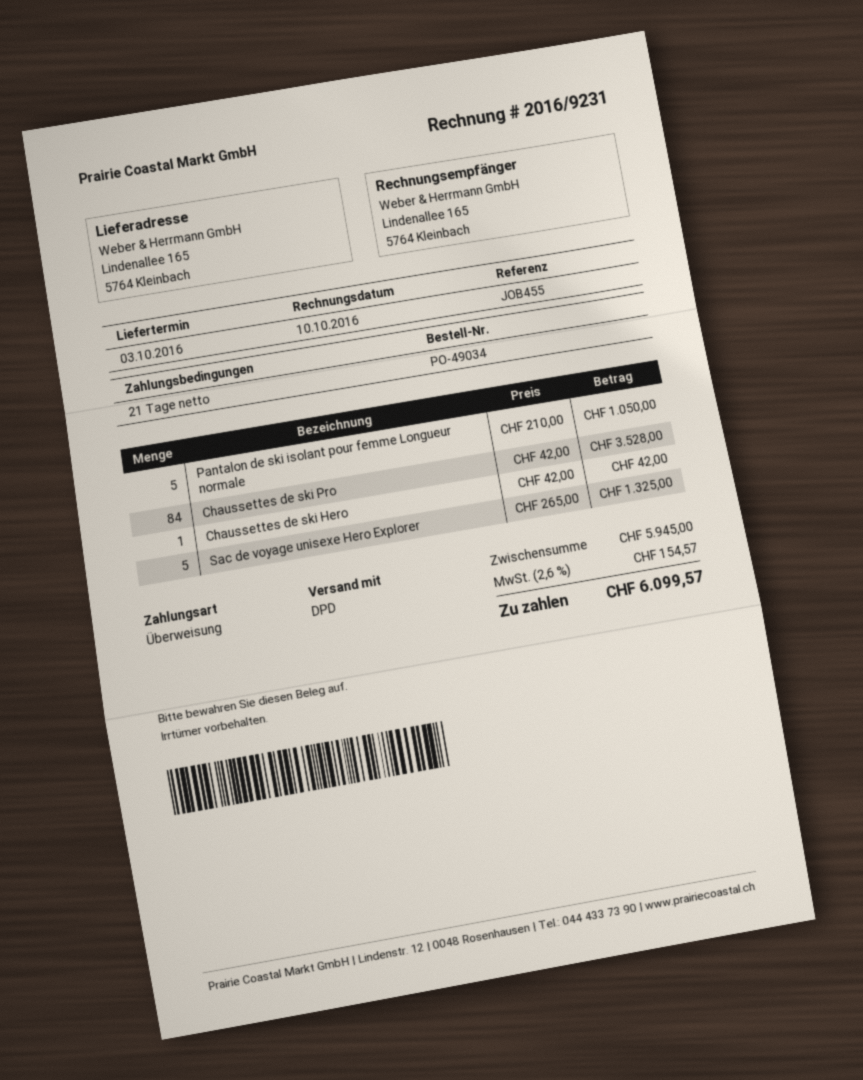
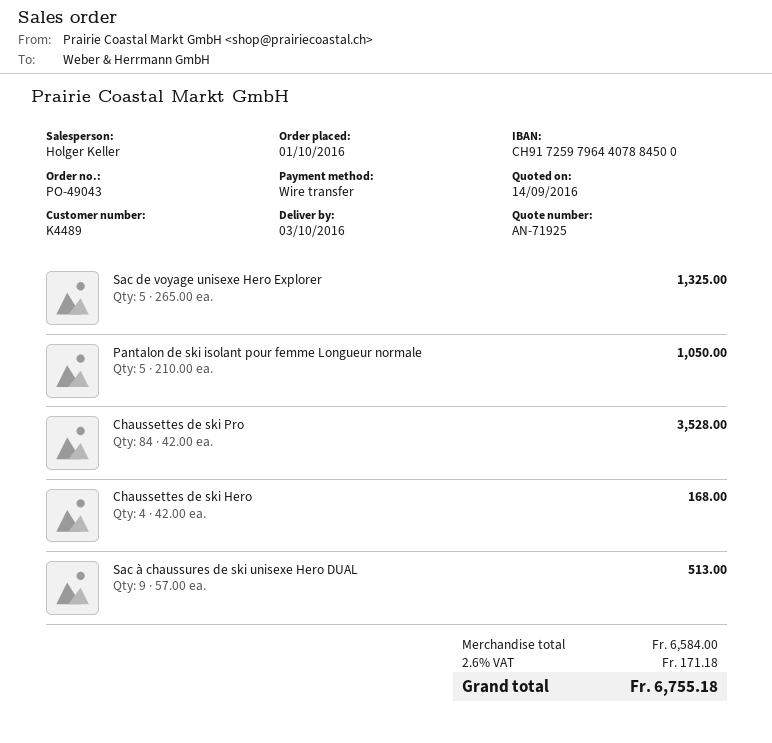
order number: PO-49034 -> PO-49043
Chaussettes de ski Hero: 1 x 42.00 = 42.00 -> 4 x 42.00 = 168.00
Sac à chaussures de ski unisexe Hero DUAL: none -> 9 x 57.00 = 513.00
subtotal: 5945.00 -> 6584.00
tax: 2.6% = 154.57 -> 2.6% = 171.18
total: 6099.57 -> 6755.18

